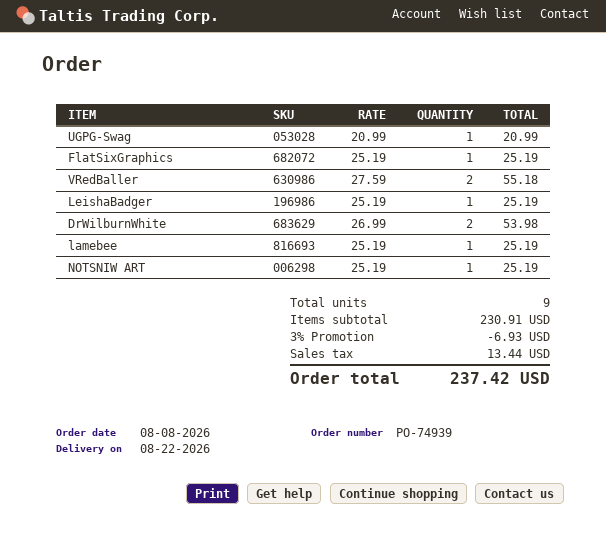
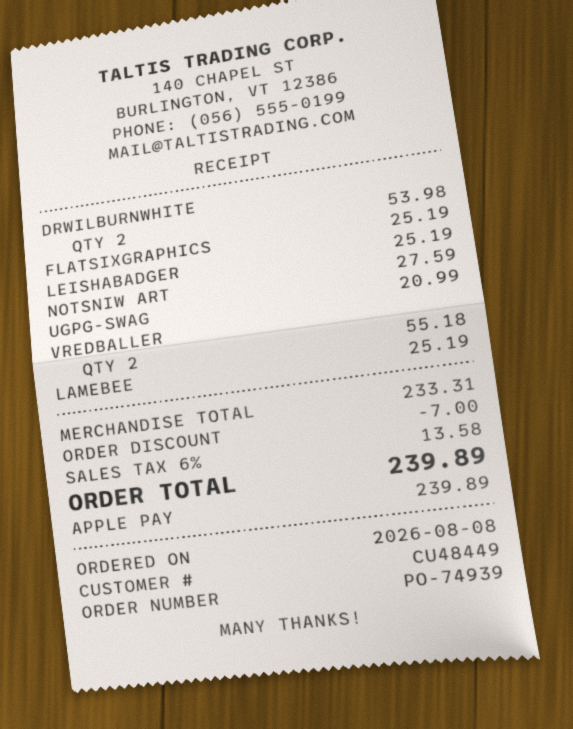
NOTSNIW ART: 1 for 25.19 -> 1 for 27.59
subtotal: 230.91 -> 233.31
discount: 6.93 -> 7.00
tax: 13.44 -> 13.58
total: 237.42 -> 239.89

